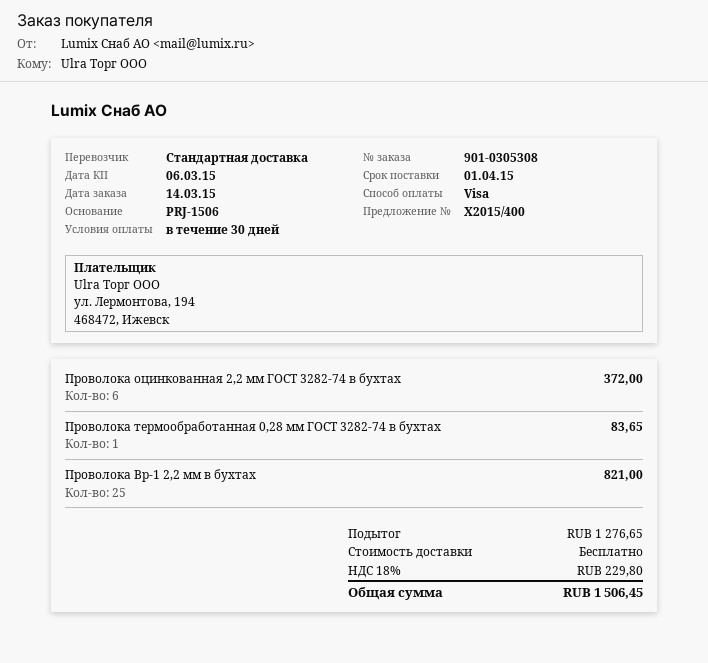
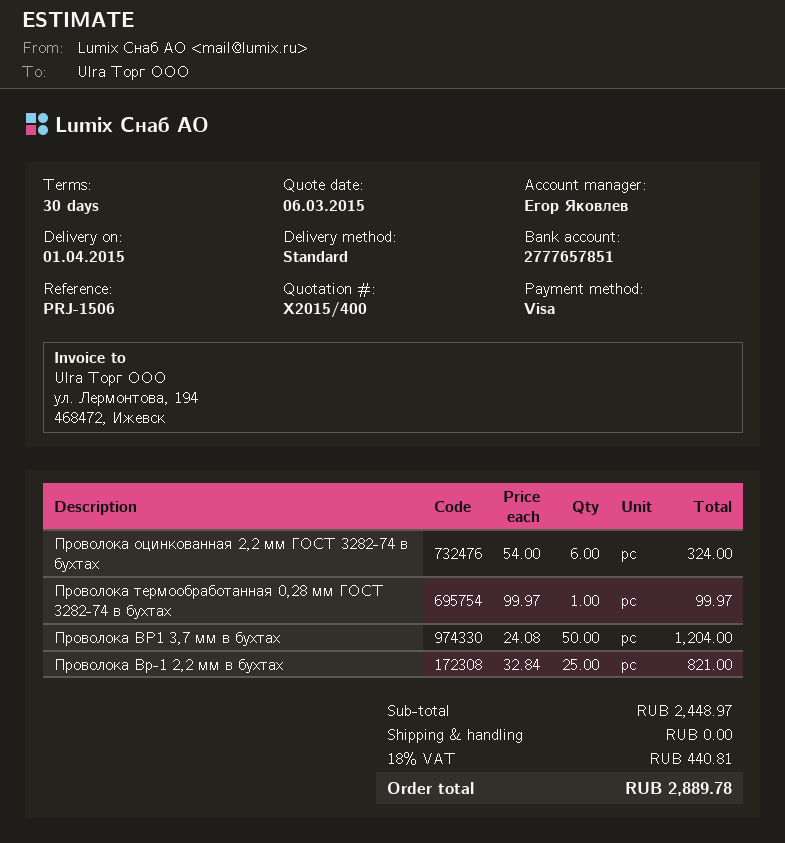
Проволока оцинкованная 2,2 мм ГОСТ 3282-74 в бухтах: 6 for 372.00 -> 6 for 324.00
Проволока термообработанная 0,28 мм ГОСТ 3282-74 в бухтах: 1 for 83.65 -> 1 for 99.97
Проволока ВР1 3,7 мм в бухтах: none -> 50 for 1204.00
subtotal: 1276.65 -> 2448.97
tax: 18% = 229.80 -> 18% = 440.81
total: 1506.45 -> 2889.78

